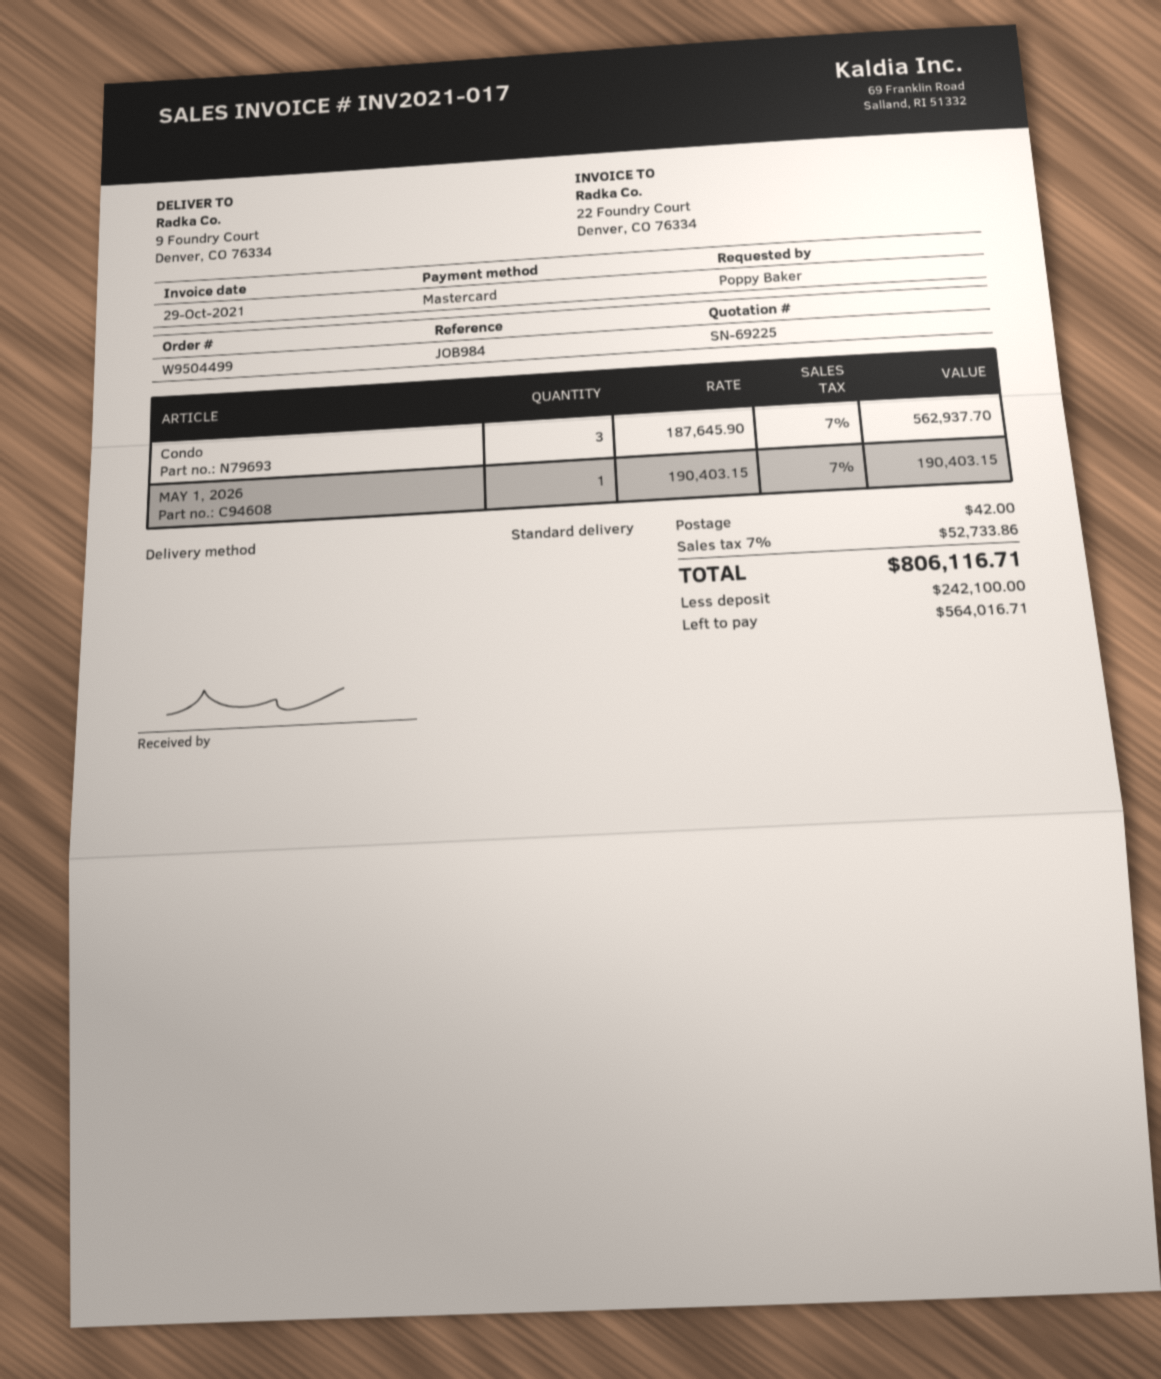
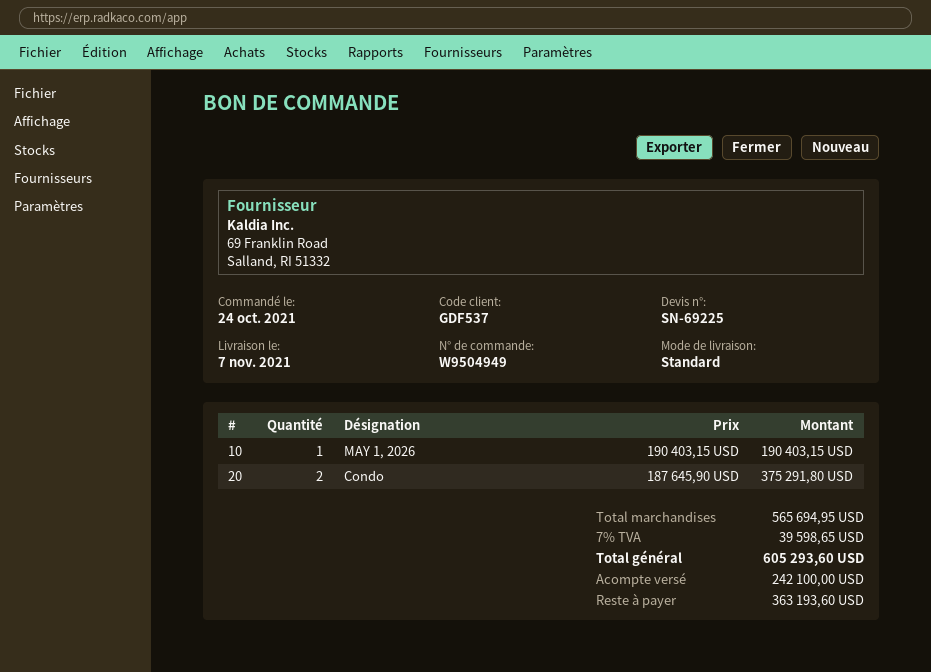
order number: W9504499 -> W9504949
Condo: 3 x 187645.90 = 562937.70 -> 2 x 187645.90 = 375291.80
shipping: 42.00 -> none
tax: 7% = 52733.86 -> 7% = 39598.65
total: 806116.71 -> 605293.60
balance: 564016.71 -> 363193.60

